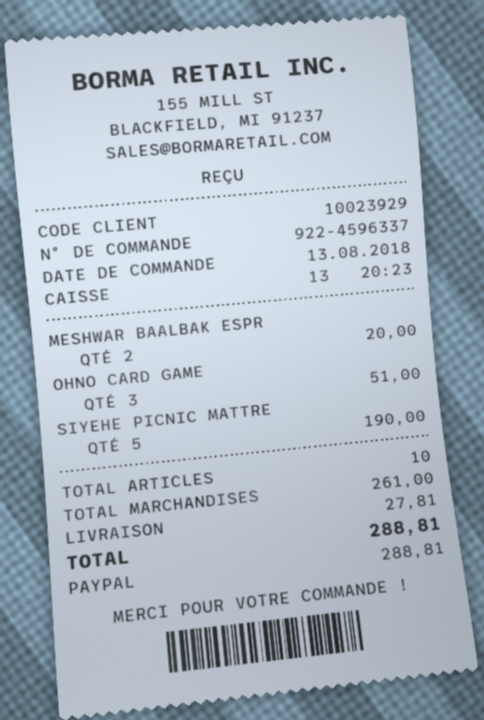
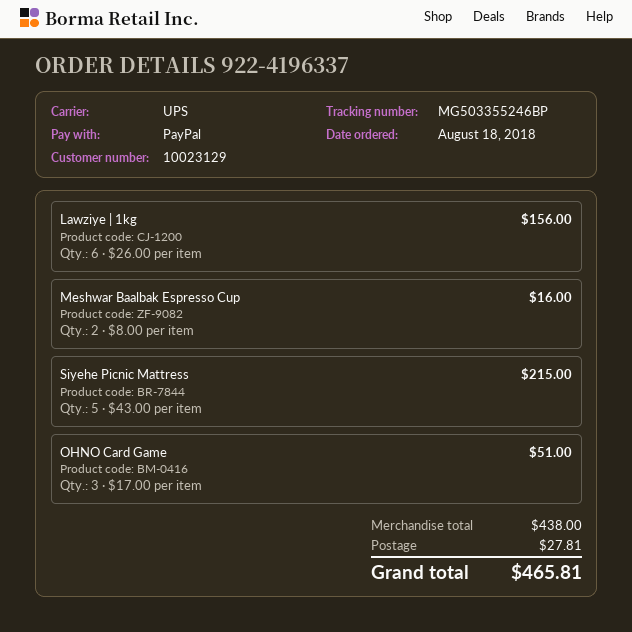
order number: 922-4596337 -> 922-4196337
order date: 2018-08-13 -> 2018-08-18
customer number: 10023929 -> 10023129
MESHWAR BAALBAK ESPR: 2 for 20.00 -> 2 for 16.00
SIYEHE PICNIC MATTRE: 5 for 190.00 -> 5 for 215.00
Lawziye | 1kg: none -> 6 for 156.00
subtotal: 261.00 -> 438.00
total: 288.81 -> 465.81

